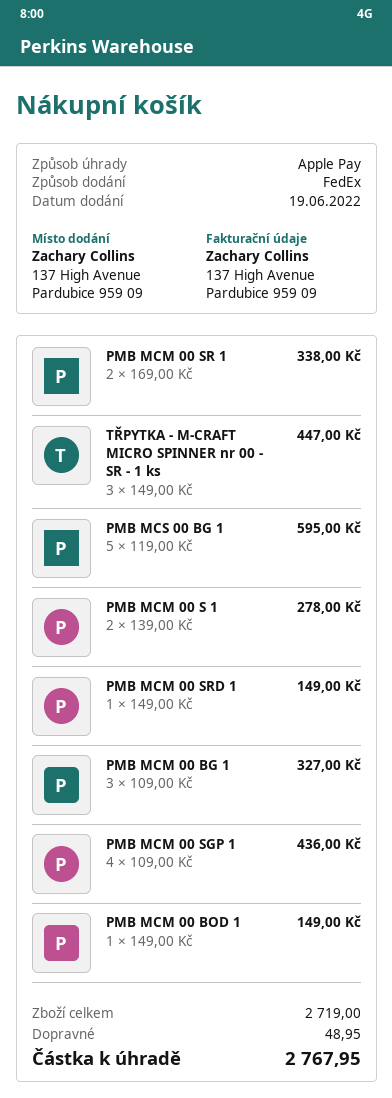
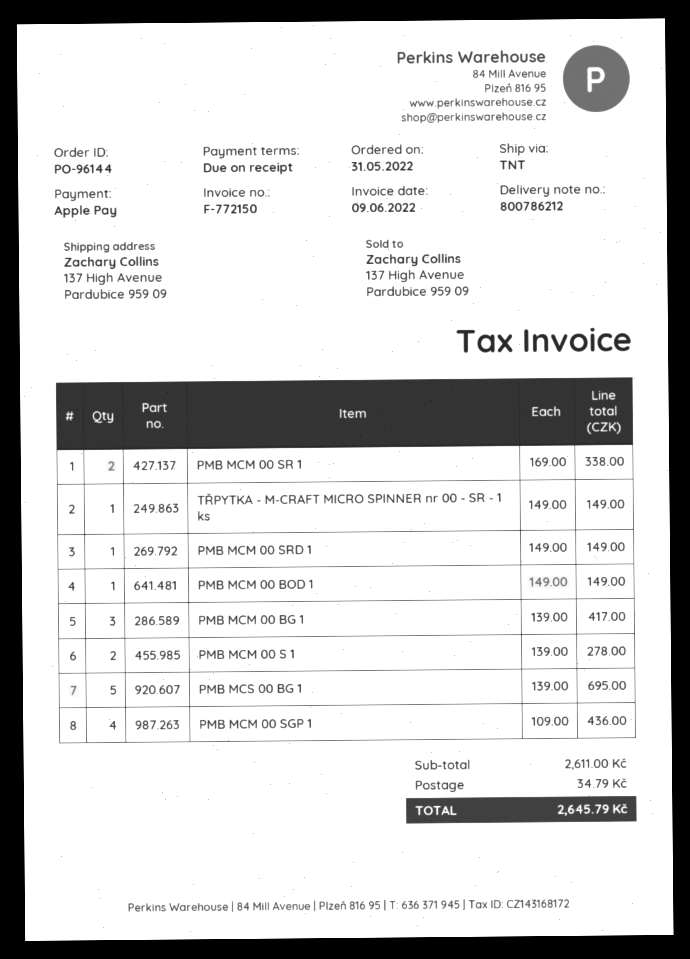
shipping method: FedEx -> TNT
TŘPYTKA - M-CRAFT MICRO SPINNER nr 00 - SR - 1 ks: 3 x 149.00 = 447.00 -> 1 x 149.00 = 149.00
PMB MCS 00 BG 1: 5 x 119.00 = 595.00 -> 5 x 139.00 = 695.00
PMB MCM 00 BG 1: 3 x 109.00 = 327.00 -> 3 x 139.00 = 417.00
subtotal: 2719.00 -> 2611.00
shipping: 48.95 -> 34.79
total: 2767.95 -> 2645.79

